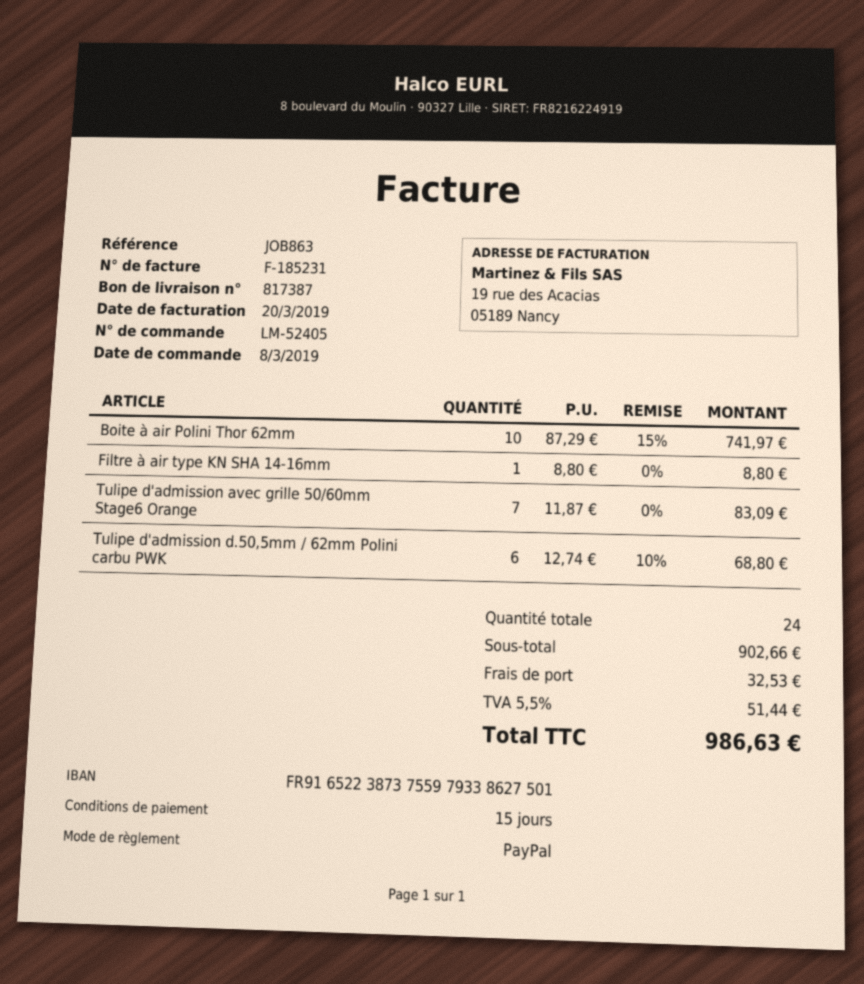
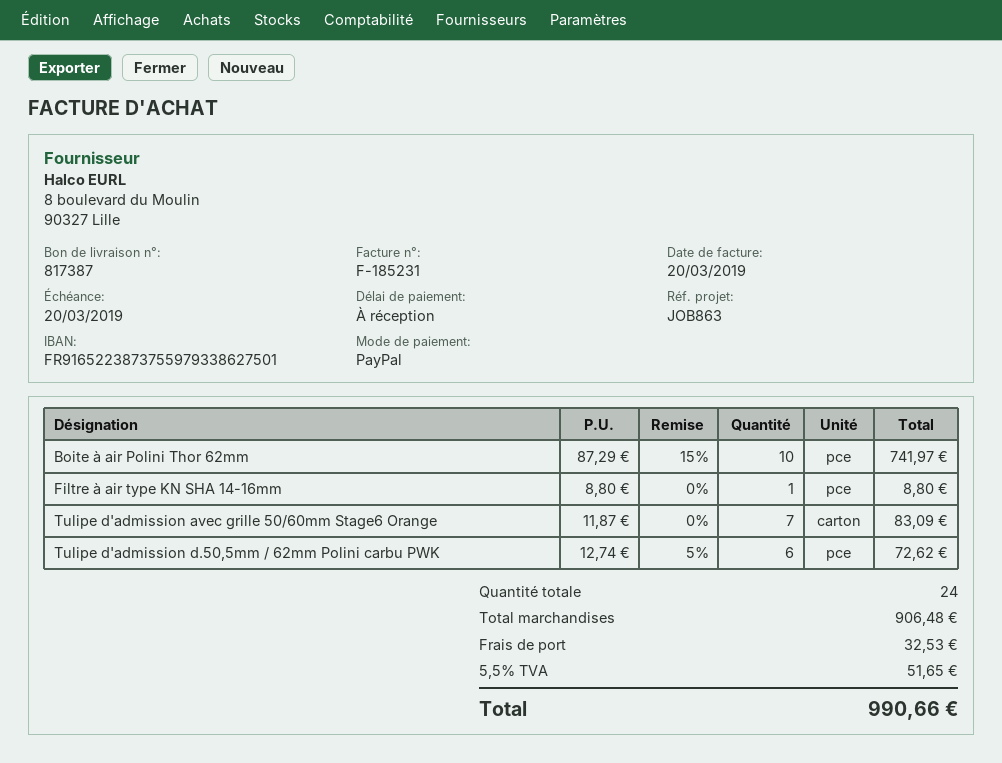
payment terms: 15 days -> on receipt
Tulipe d'admission d.50,5mm / 62mm Polini carbu PWK: 6 x 12.74 - 10% = 68.80 -> 6 x 12.74 - 5% = 72.62
subtotal: 902.66 -> 906.48
tax: 5.5% = 51.44 -> 5.5% = 51.65
total: 986.63 -> 990.66

